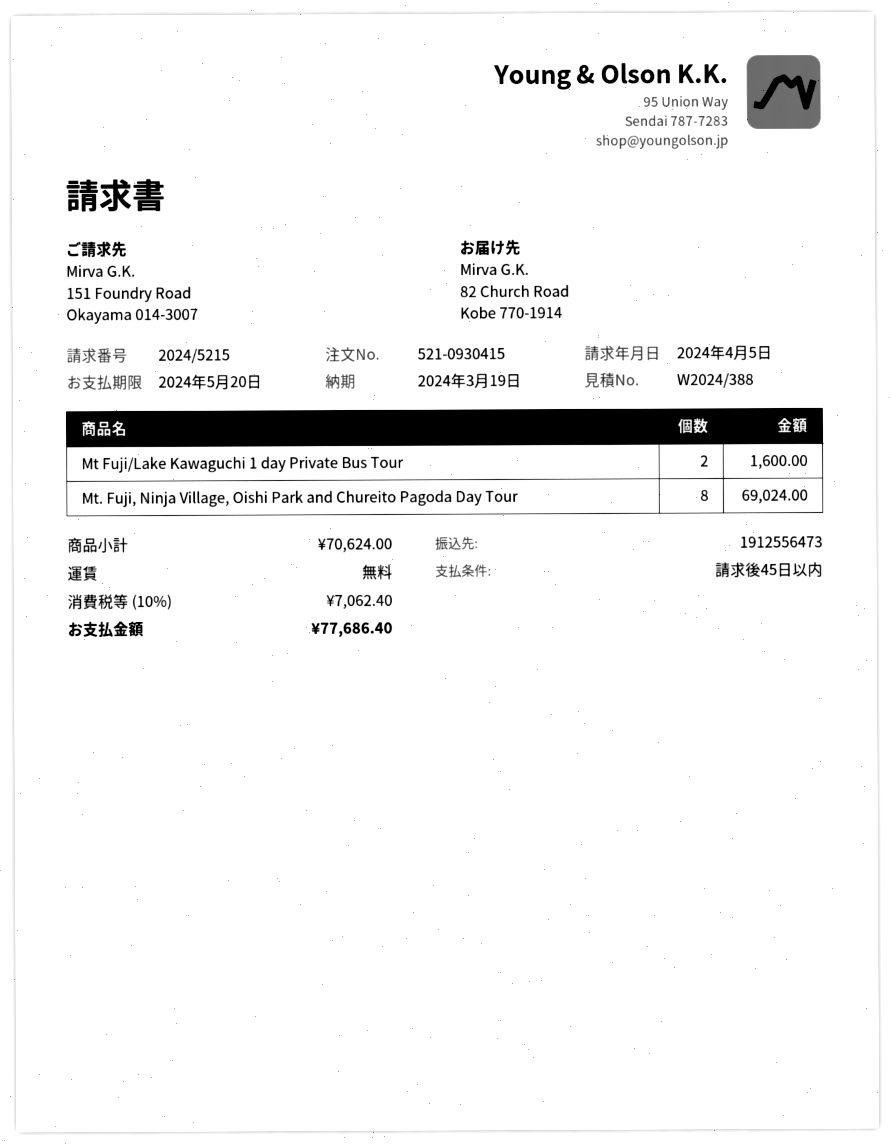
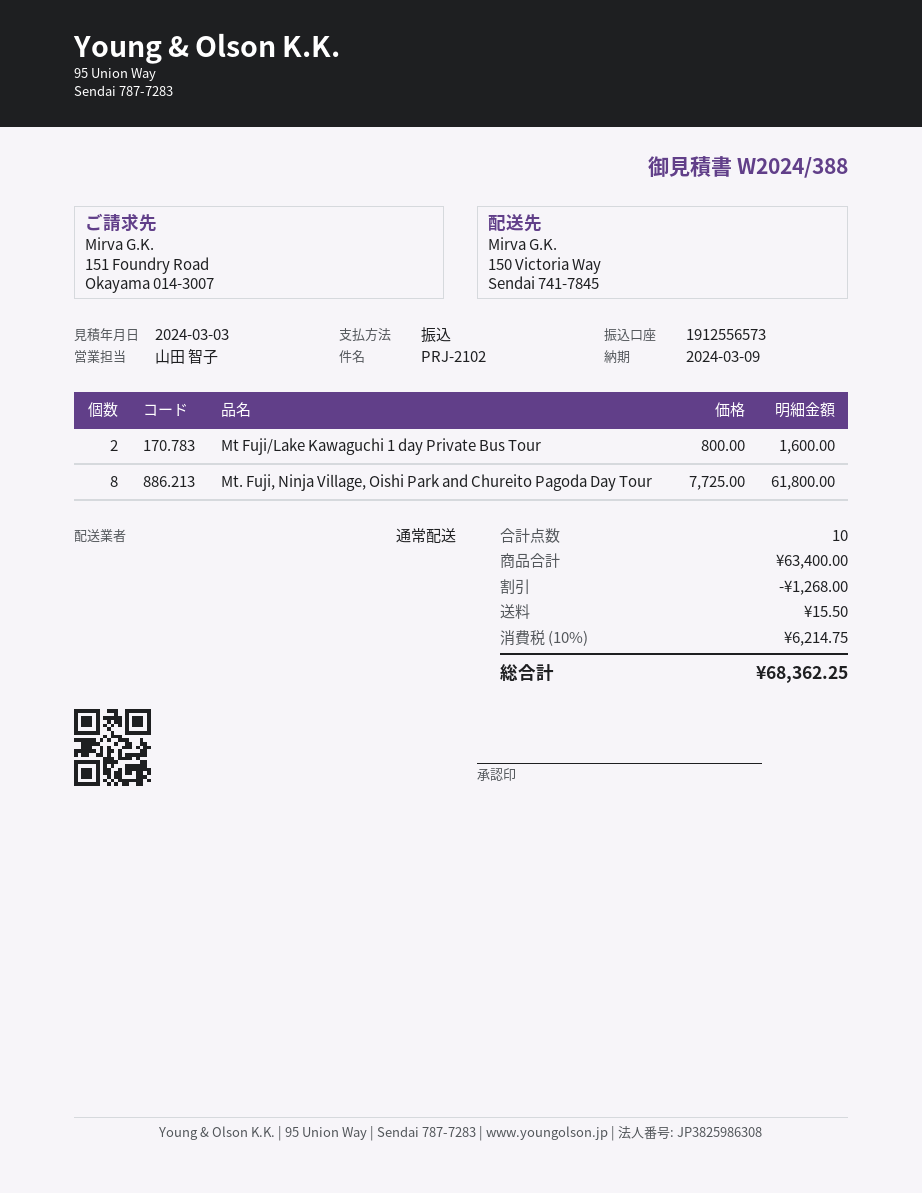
delivery date: 2024-03-19 -> 2024-03-09
bank account: 1912556473 -> 1912556573
ship to: 82 Church Road, Kobe 770-1914 -> 150 Victoria Way, Sendai 741-7845
Mt. Fuji, Ninja Village, Oishi Park and Chureito Pagoda Day Tour: 8 for 69024.00 -> 8 for 61800.00
subtotal: 70624.00 -> 63400.00
discount: none -> 1268.00
shipping: 0.00 -> 15.50
tax: 10% = 7062.40 -> 10% = 6214.75
total: 77686.40 -> 68362.25

